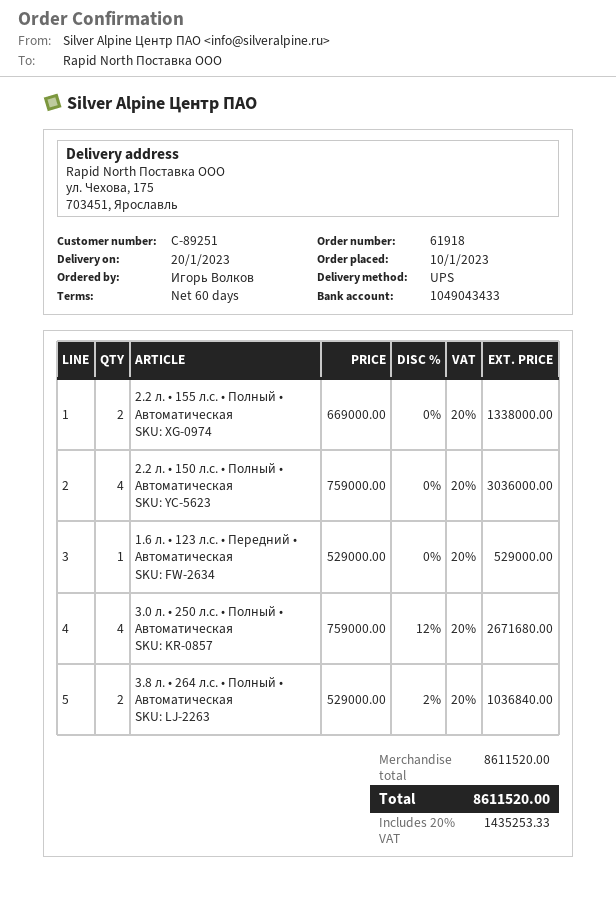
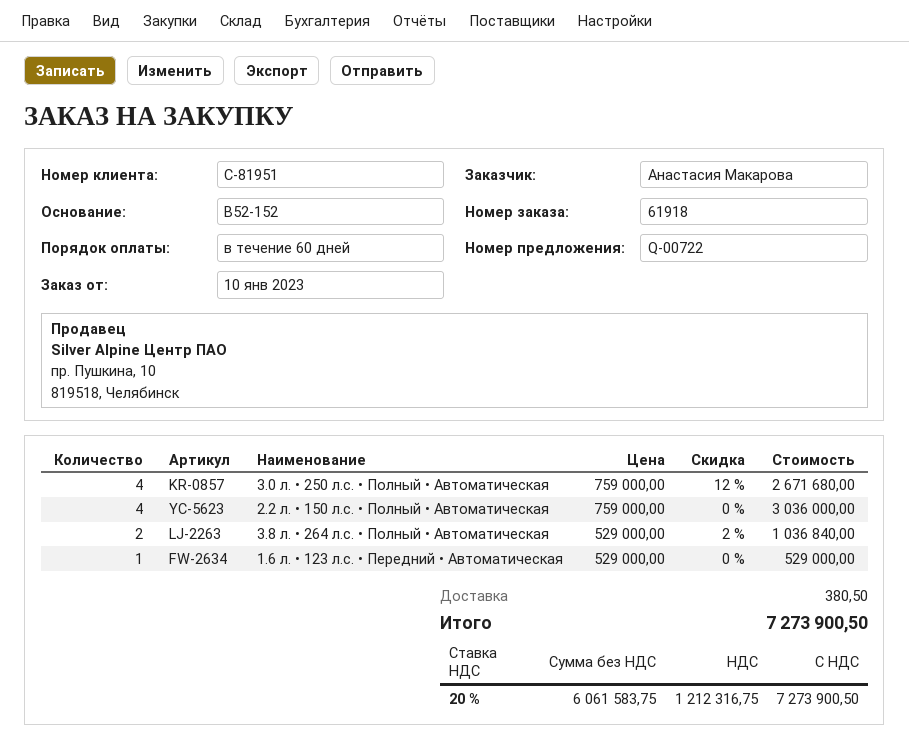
customer number: C-89251 -> C-81951
ordered by: Игорь Волков -> Анастасия Макарова
2.2 л. • 155 л.с. • Полный • Автоматическая: 2 x 669000.00 = 1338000.00 -> none
shipping: none -> 380.50
tax: 20% = 1435253.33 -> 20% = 1212316.75
total: 8611520.00 -> 7273900.50

